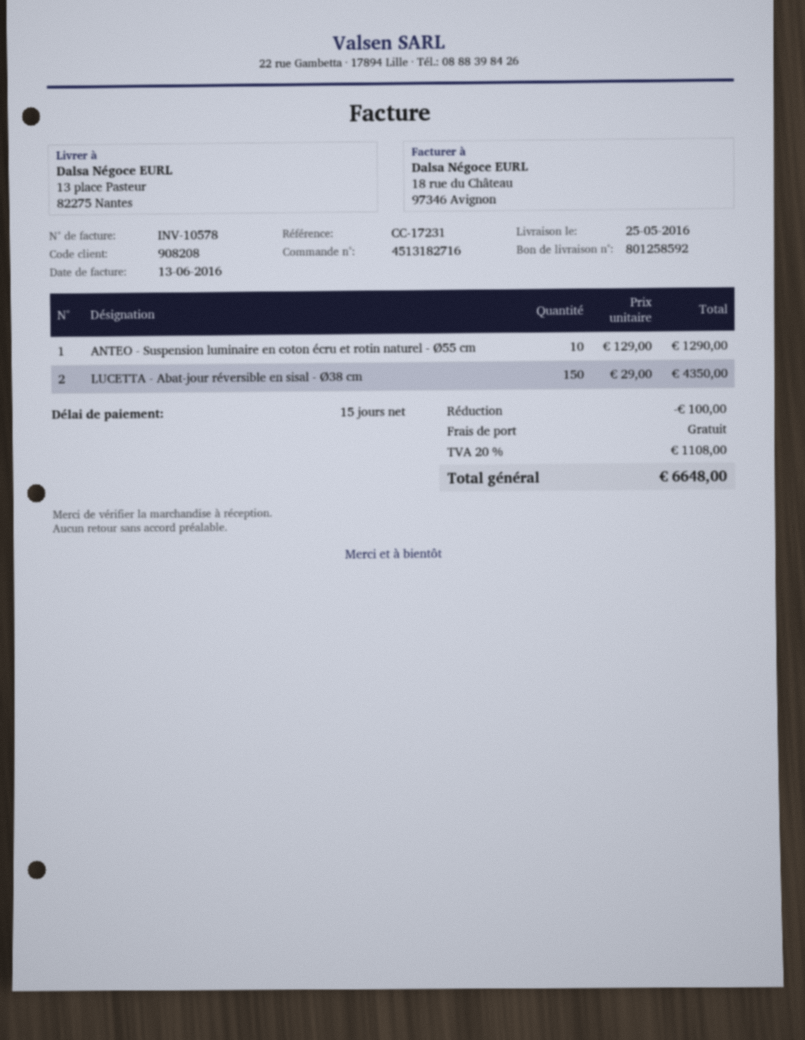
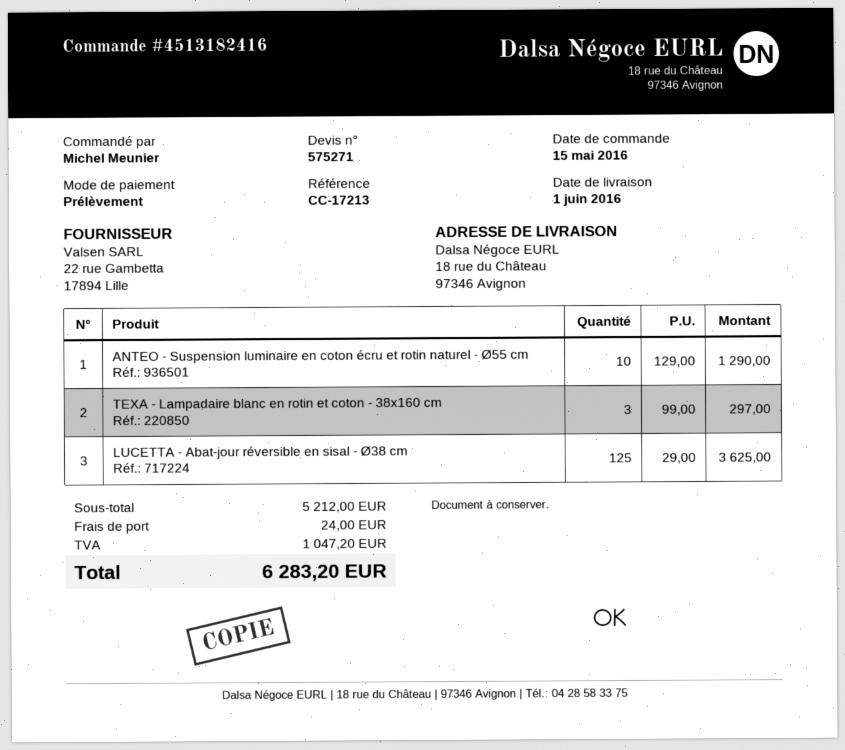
order number: 4513182716 -> 4513182416
delivery date: 2016-05-25 -> 2016-06-01
reference: CC-17231 -> CC-17213
ship to: 13 place Pasteur, 82275 Nantes -> 18 rue du Château, 97346 Avignon
LUCETTA - Abat-jour réversible en sisal - Ø38 cm: 150 x 29.00 = 4350.00 -> 125 x 29.00 = 3625.00
TEXA - Lampadaire blanc en rotin et coton - 38x160 cm: none -> 3 x 99.00 = 297.00
discount: 100.00 -> none
shipping: 0.00 -> 24.00
tax: 1108.00 -> 1047.20
total: 6648.00 -> 6283.20

